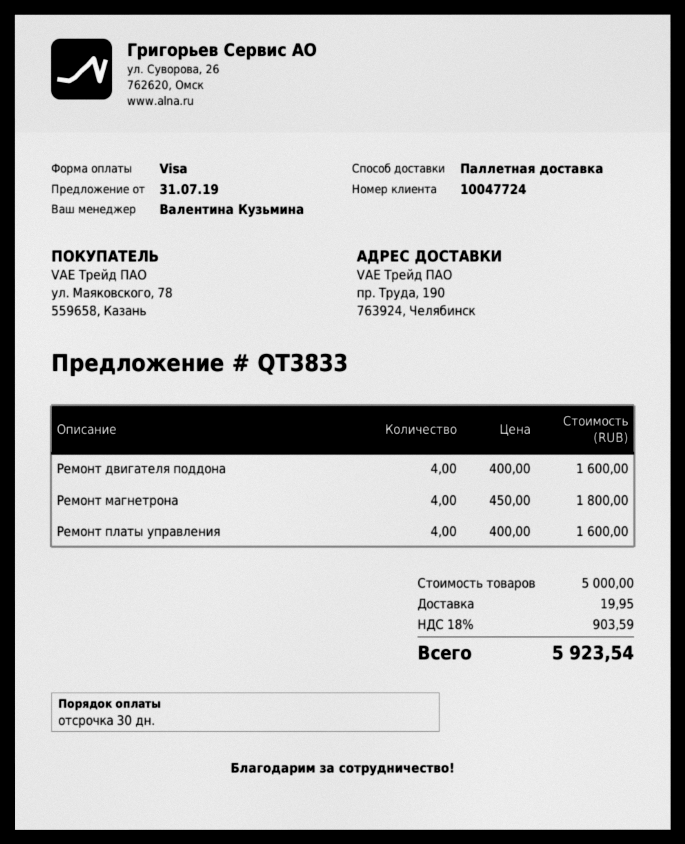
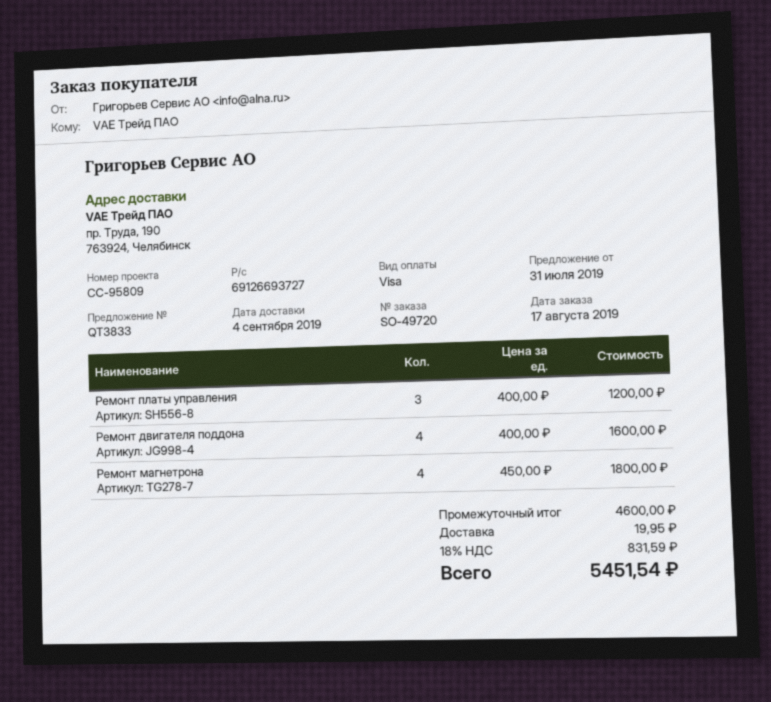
Ремонт платы управления: 4 x 400.00 = 1600.00 -> 3 x 400.00 = 1200.00
subtotal: 5000.00 -> 4600.00
tax: 18% = 903.59 -> 18% = 831.59
total: 5923.54 -> 5451.54

